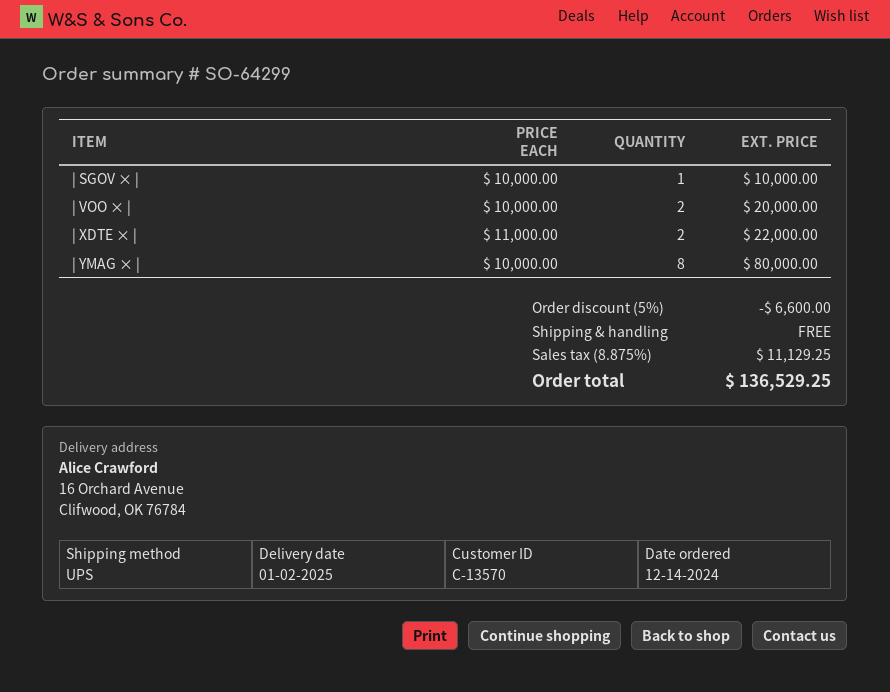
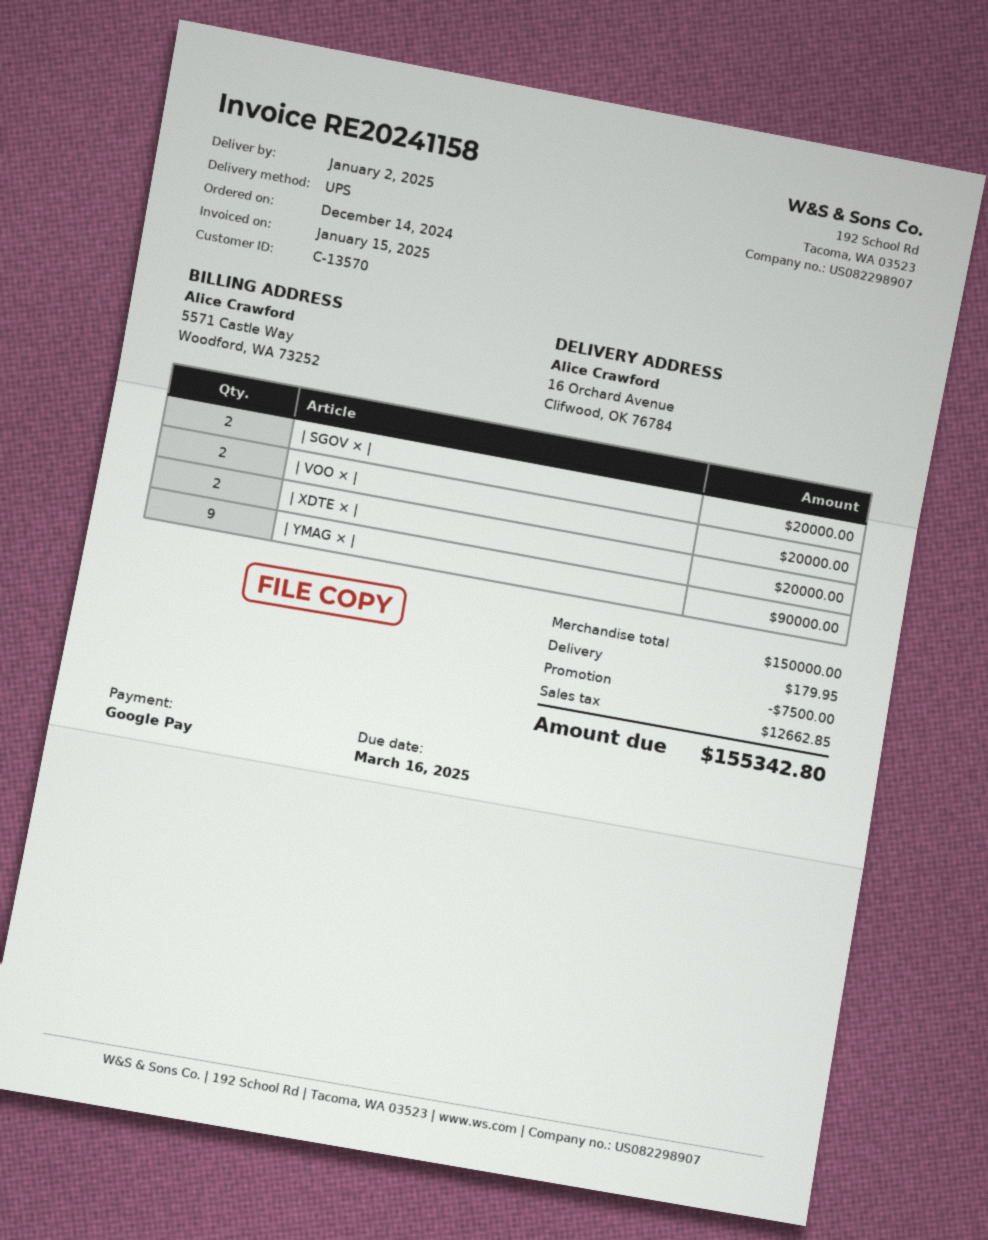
| SGOV × |: 1 for 10000.00 -> 2 for 20000.00
| XDTE × |: 2 for 22000.00 -> 2 for 20000.00
| YMAG × |: 8 for 80000.00 -> 9 for 90000.00
discount: 6600.00 -> 7500.00
shipping: 0.00 -> 179.95
tax: 11129.25 -> 12662.85
total: 136529.25 -> 155342.80

